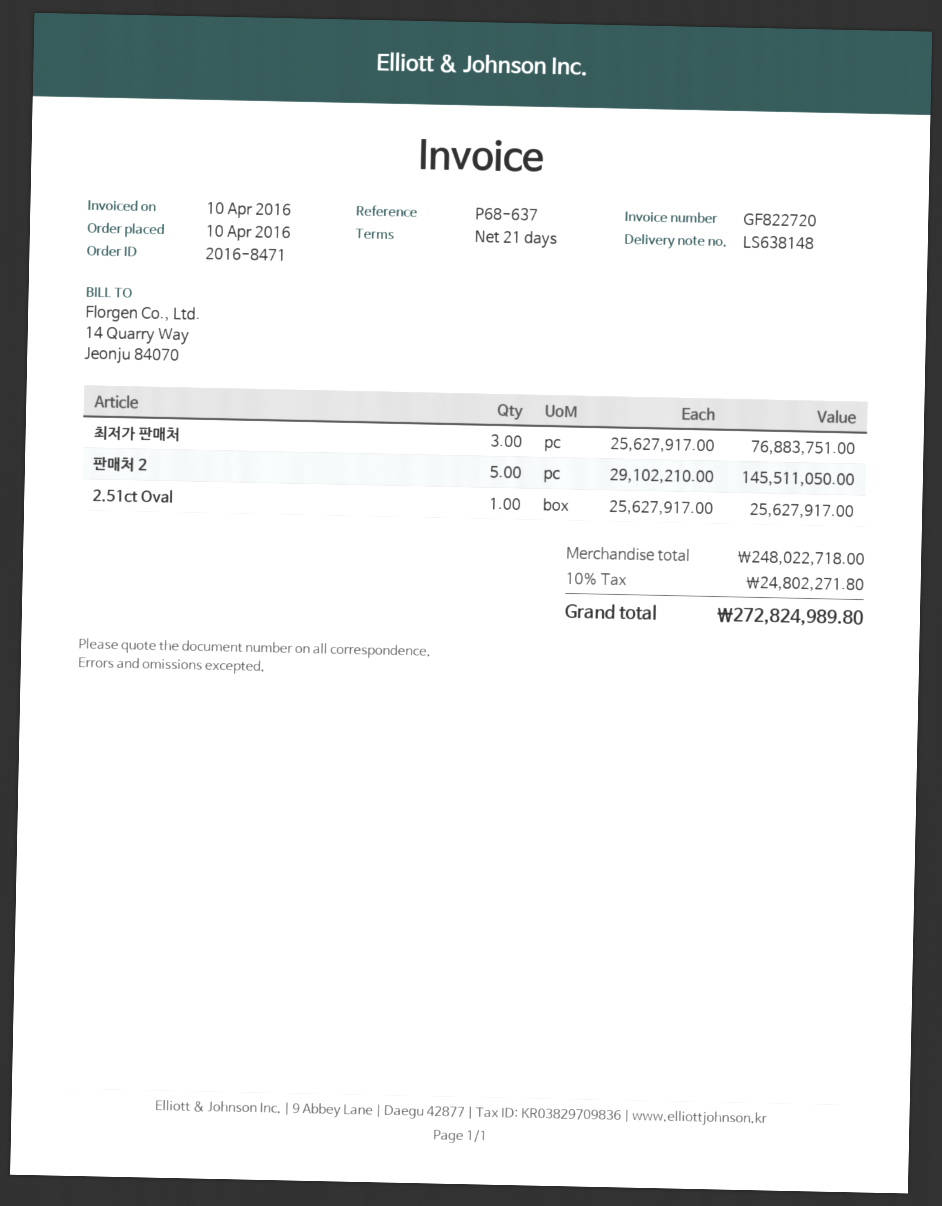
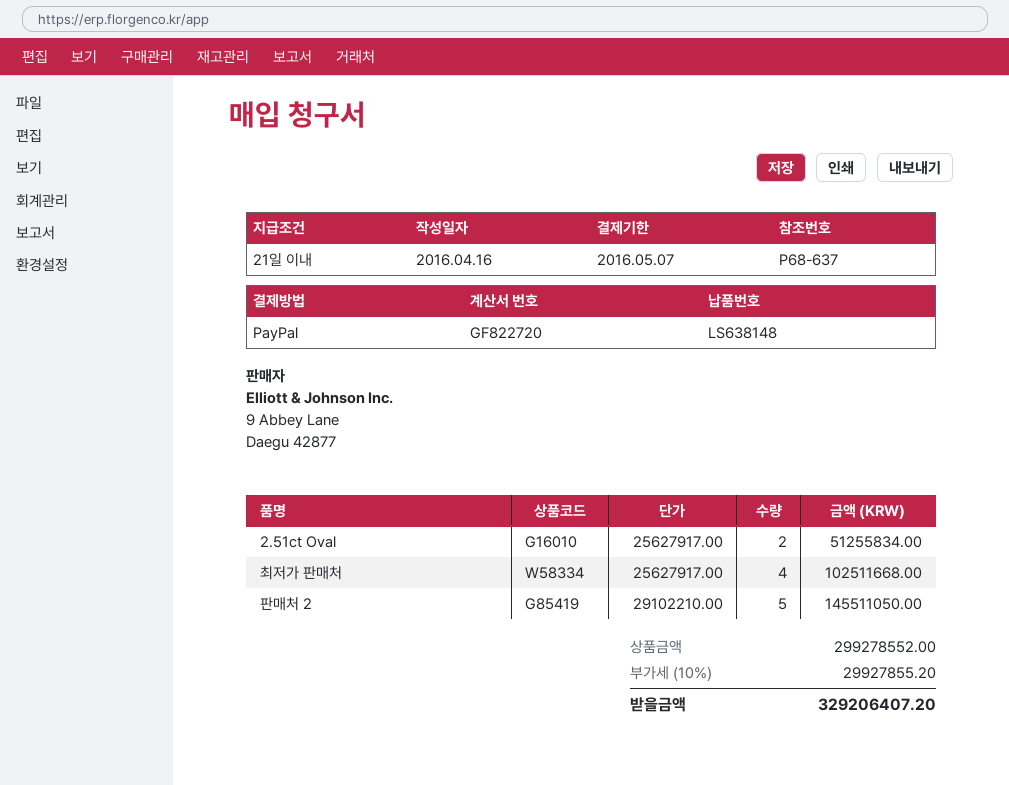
invoice date: 2016-04-10 -> 2016-04-16
최저가 판매처: 3 x 25627917.00 = 76883751.00 -> 4 x 25627917.00 = 102511668.00
2.51ct Oval: 1 x 25627917.00 = 25627917.00 -> 2 x 25627917.00 = 51255834.00
subtotal: 248022718.00 -> 299278552.00
tax: 10% = 24802271.80 -> 10% = 29927855.20
total: 272824989.80 -> 329206407.20

